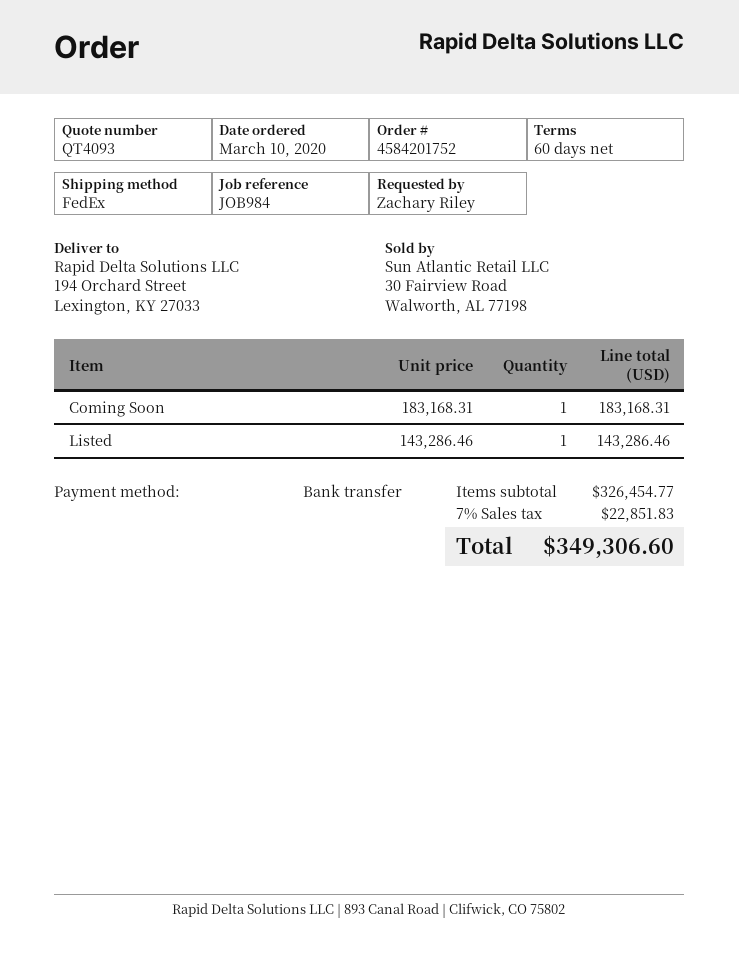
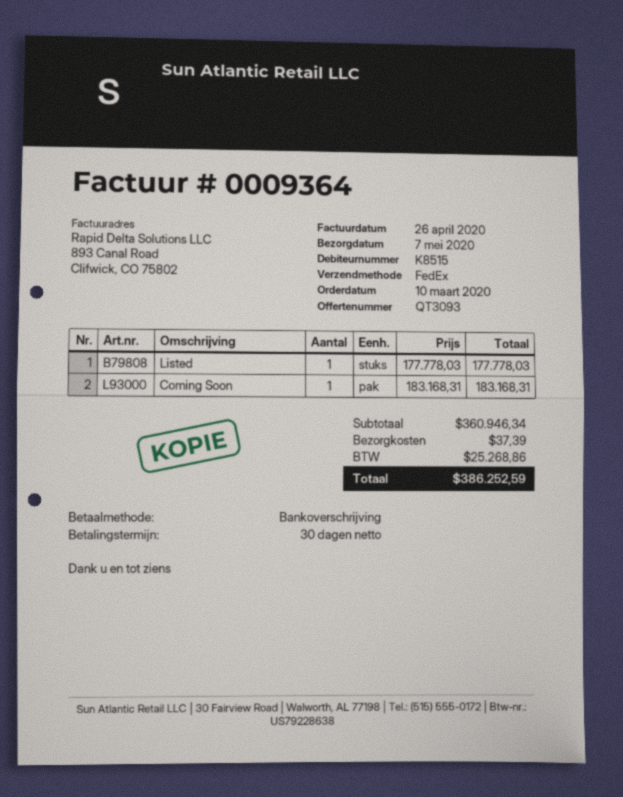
quote number: QT4093 -> QT3093
payment terms: 60 days -> 30 days
Listed: 1 x 143286.46 = 143286.46 -> 1 x 177778.03 = 177778.03
subtotal: 326454.77 -> 360946.34
shipping: none -> 37.39
tax: 22851.83 -> 25268.86
total: 349306.60 -> 386252.59

